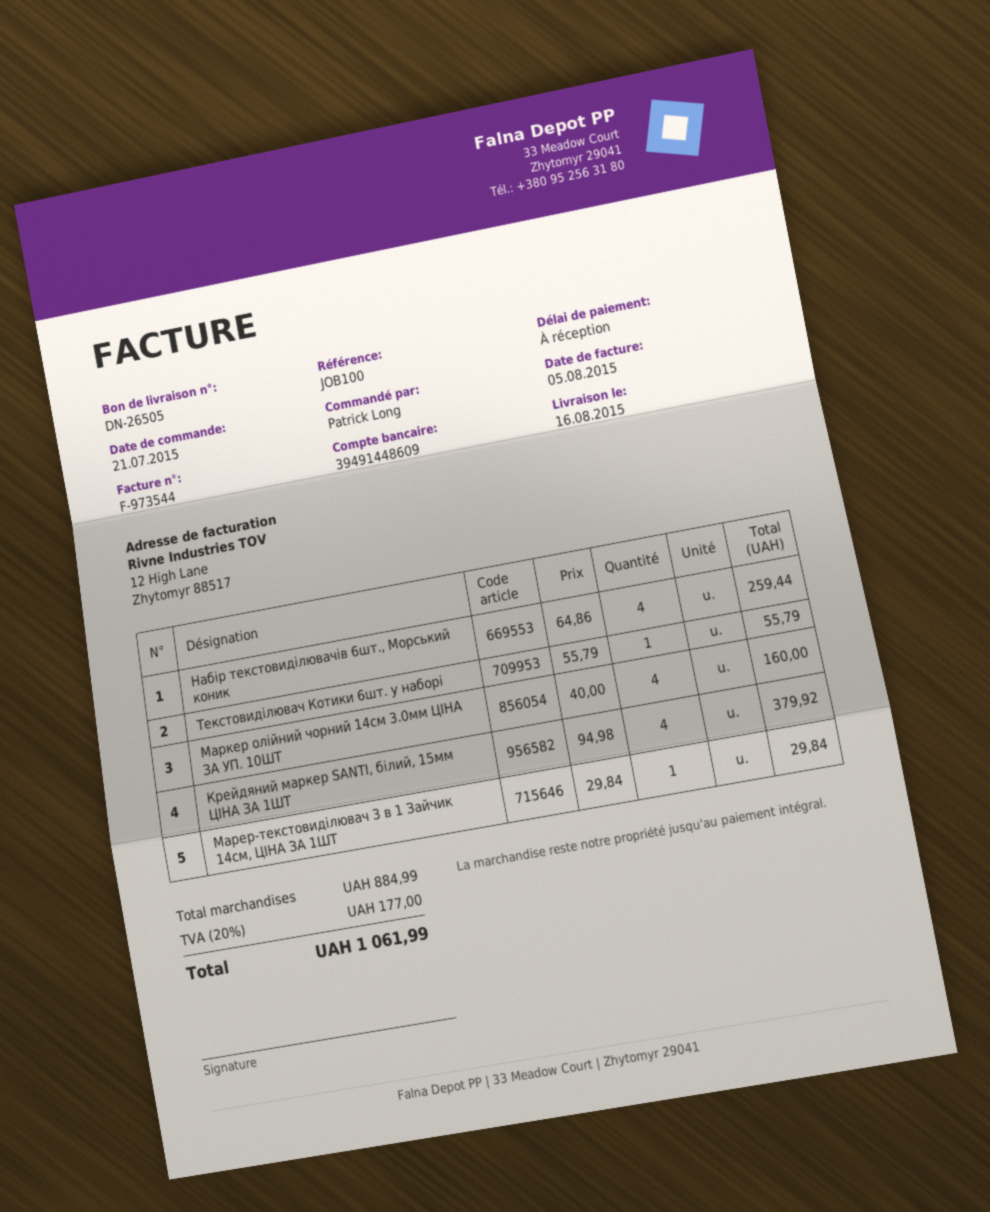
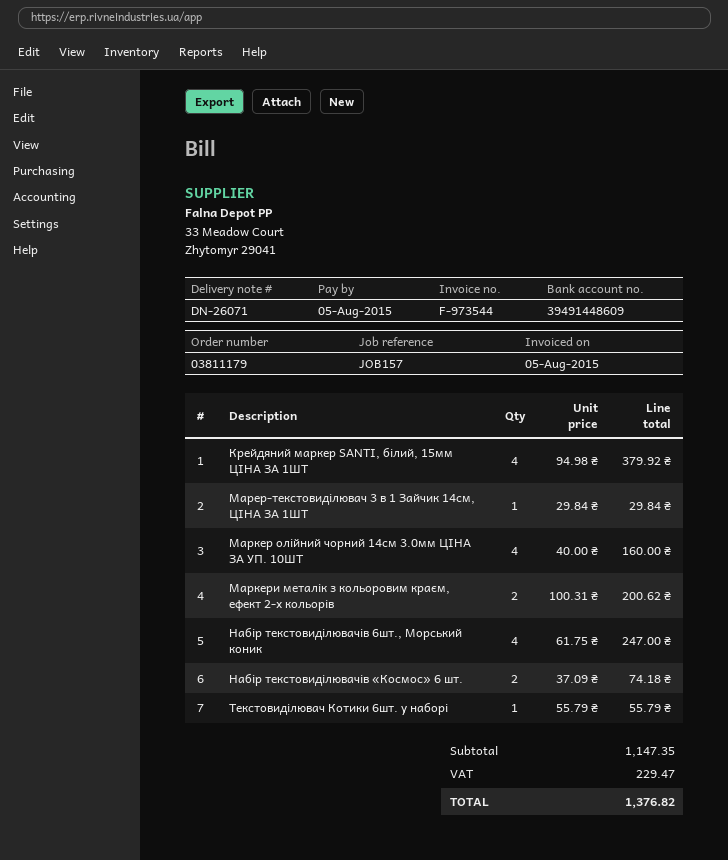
delivery note number: DN-26505 -> DN-26071
reference: JOB100 -> JOB157
Набір текстовиділювачів 6шт., Морський коник: 4 x 64.86 = 259.44 -> 4 x 61.75 = 247.00
Маркери металік з кольоровим краєм, ефект 2-х кольорів: none -> 2 x 100.31 = 200.62
Набір текстовиділювачів «Космос» 6 шт.: none -> 2 x 37.09 = 74.18
subtotal: 884.99 -> 1147.35
tax: 177.00 -> 229.47
total: 1061.99 -> 1376.82

